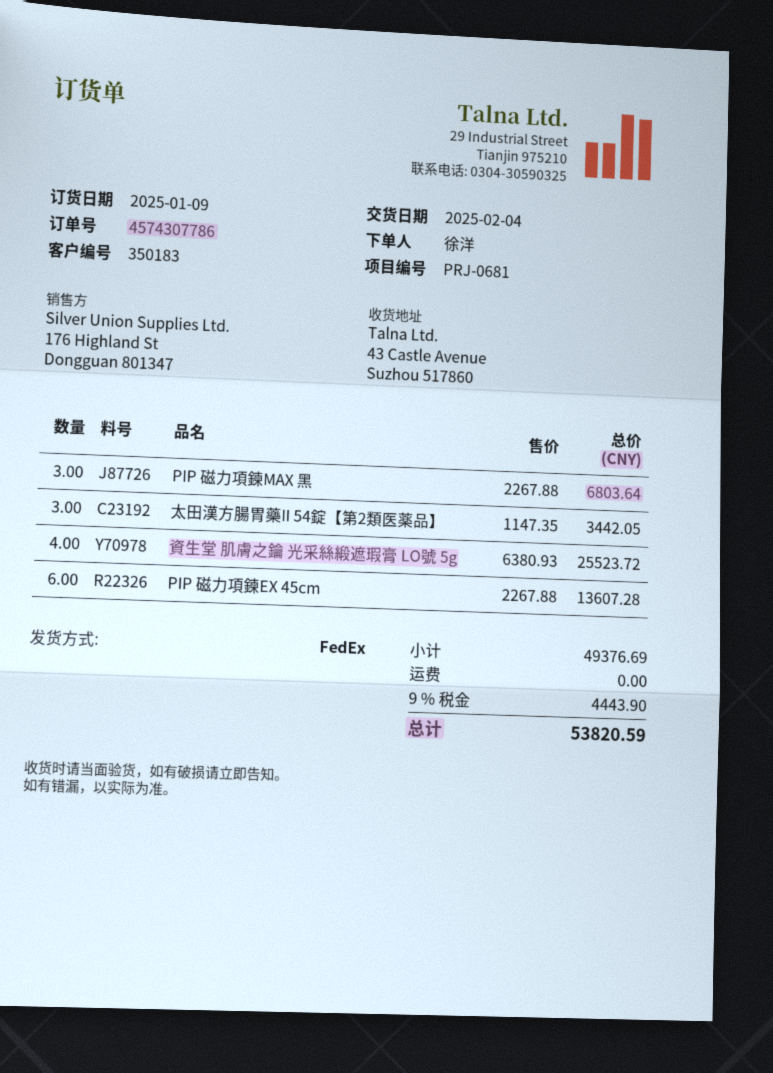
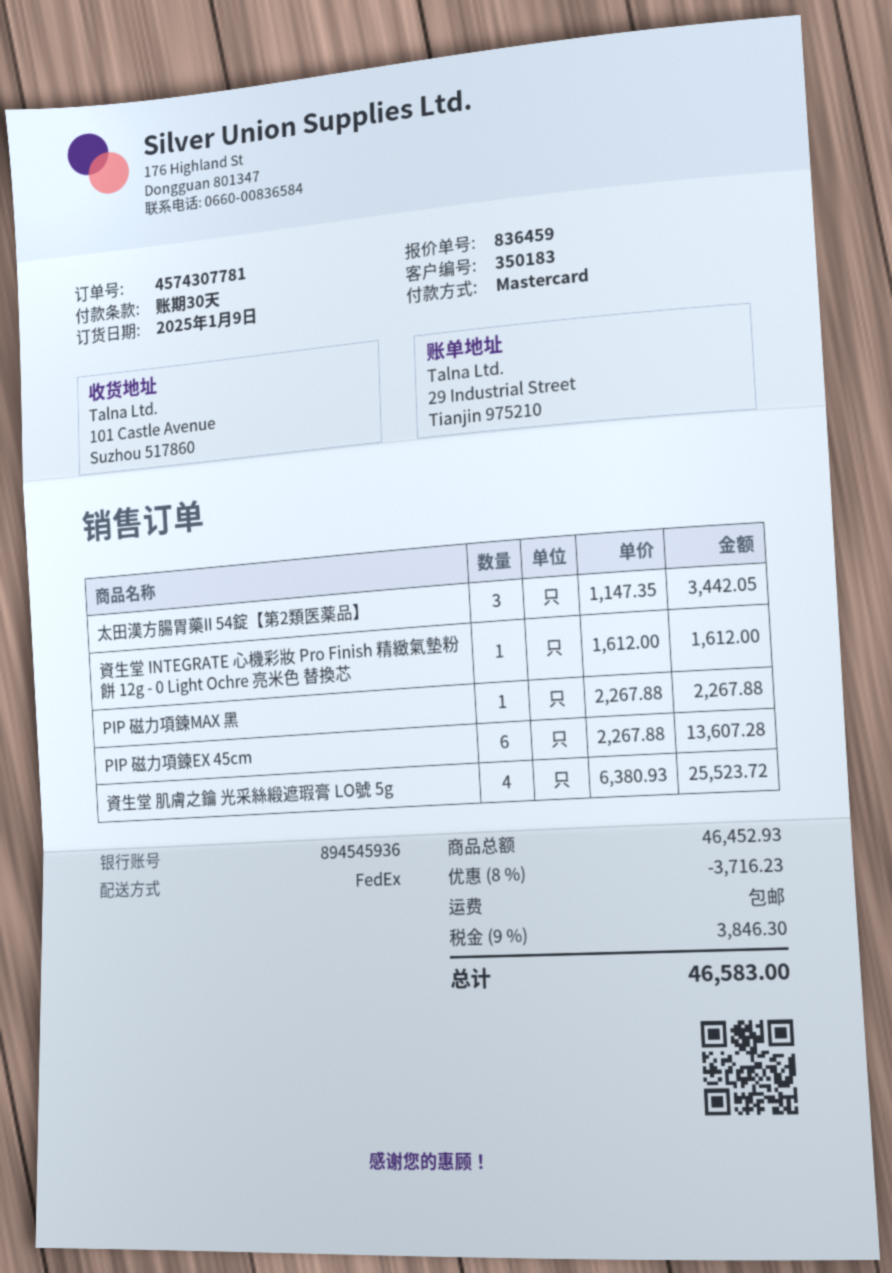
order number: 4574307786 -> 4574307781
ship to: 43 Castle Avenue, Suzhou 517860 -> 101 Castle Avenue, Suzhou 517860
PIP 磁力項鍊MAX 黑: 3 x 2267.88 = 6803.64 -> 1 x 2267.88 = 2267.88
資生堂 INTEGRATE 心機彩妝 Pro Finish 精緻氣墊粉餅 12g - 0 Light Ochre 亮米色 替換芯: none -> 1 x 1612.00 = 1612.00
subtotal: 49376.69 -> 46452.93
discount: none -> 8% = 3716.23
tax: 9% = 4443.90 -> 9% = 3846.30
total: 53820.59 -> 46583.00

